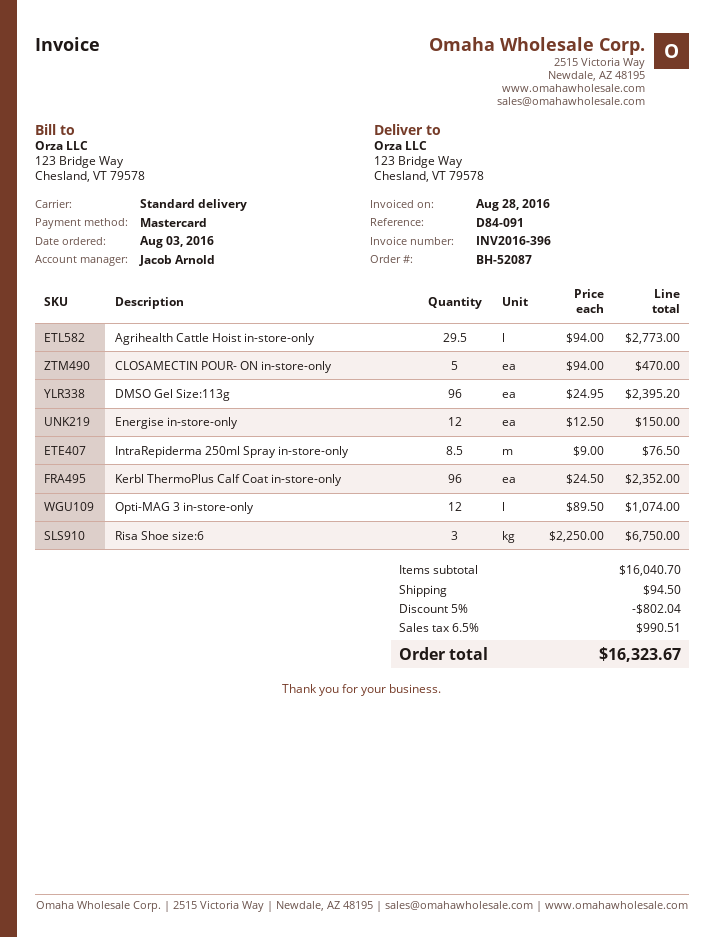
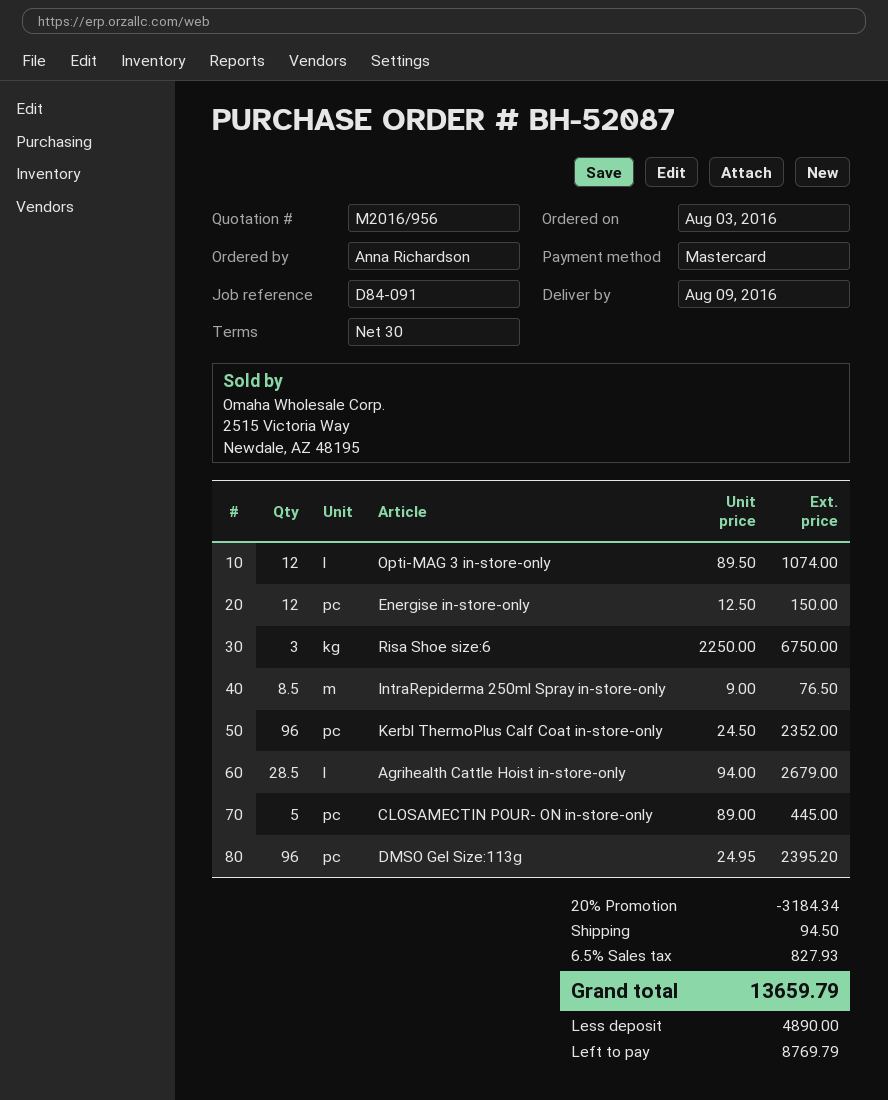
Agrihealth Cattle Hoist in-store-only: 29.5 x 94.00 = 2773.00 -> 28.5 x 94.00 = 2679.00
CLOSAMECTIN POUR- ON in-store-only: 5 x 94.00 = 470.00 -> 5 x 89.00 = 445.00
discount: 5% = 802.04 -> 20% = 3184.34
tax: 6.5% = 990.51 -> 6.5% = 827.93
total: 16323.67 -> 13659.79

